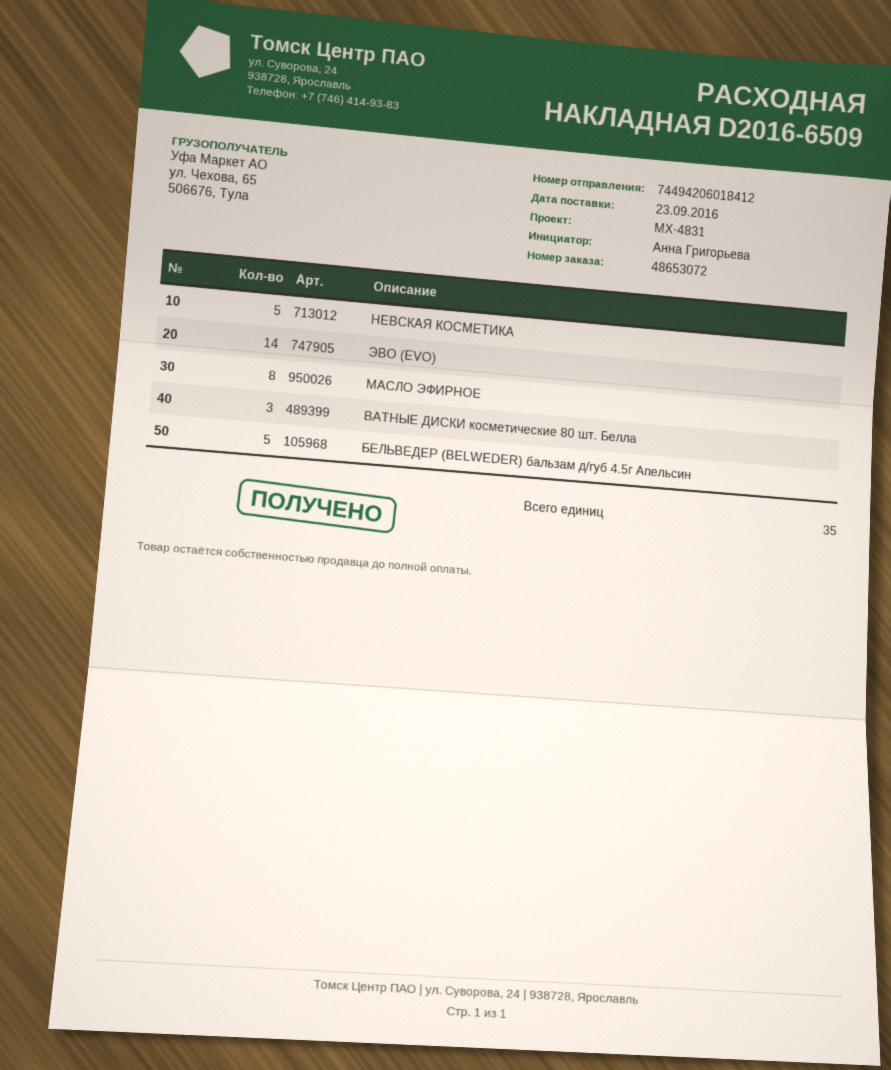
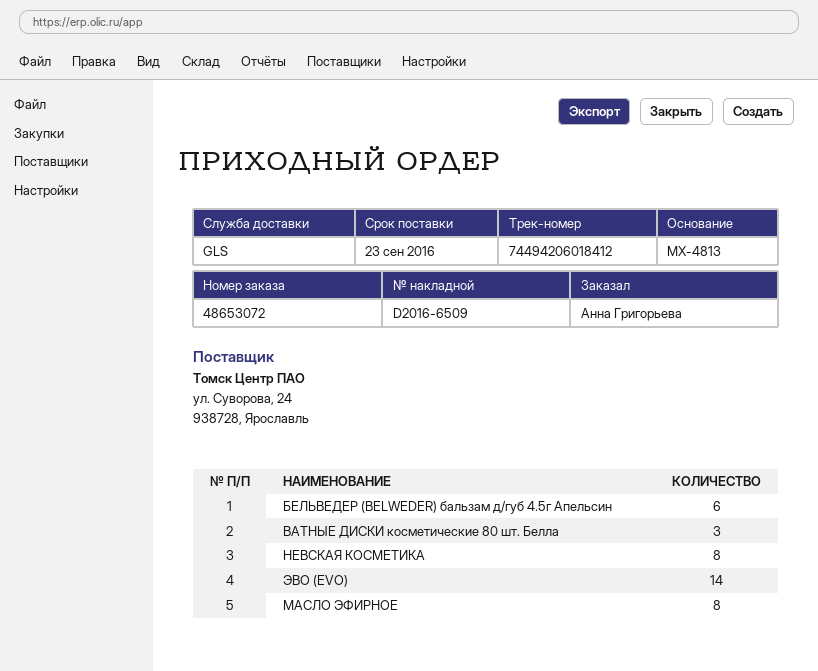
reference: MX-4831 -> MX-4813
НЕВСКАЯ КОСМЕТИКА: 5 -> 8
БЕЛЬВЕДЕР (BELWEDER) бальзам д/губ 4.5г Апельсин: 5 -> 6

